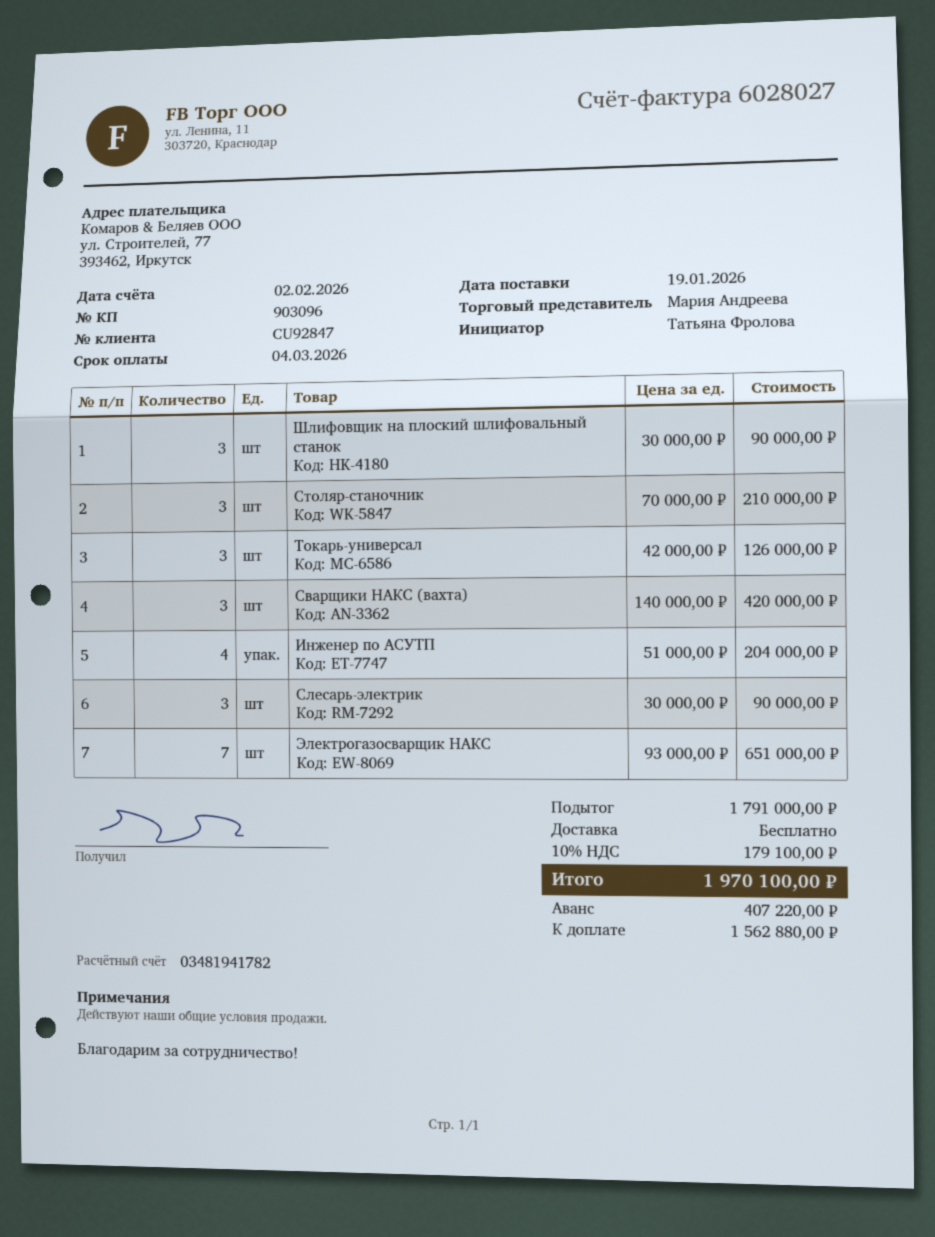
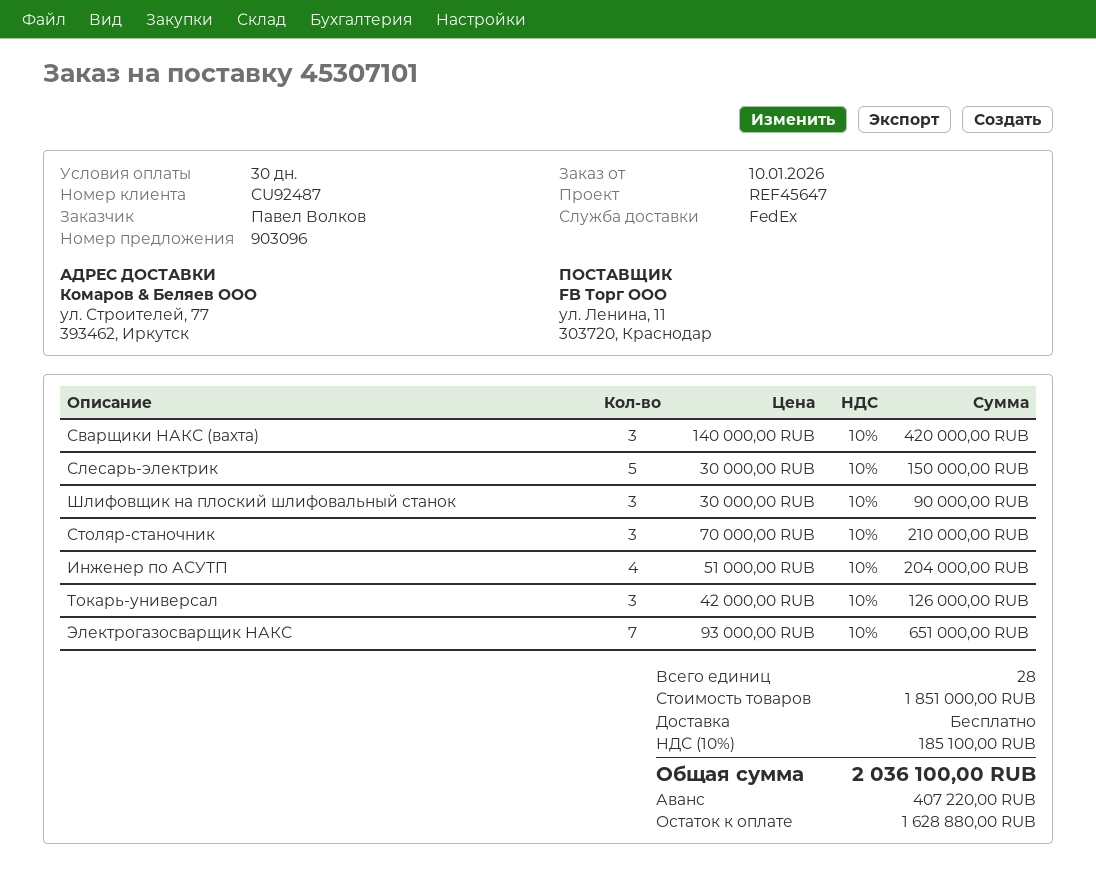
customer number: CU92847 -> CU92487
ordered by: Татьяна Фролова -> Павел Волков
Слесарь-электрик: 3 x 30000.00 = 90000.00 -> 5 x 30000.00 = 150000.00
subtotal: 1791000.00 -> 1851000.00
tax: 10% = 179100.00 -> 10% = 185100.00
total: 1970100.00 -> 2036100.00
balance: 1562880.00 -> 1628880.00

